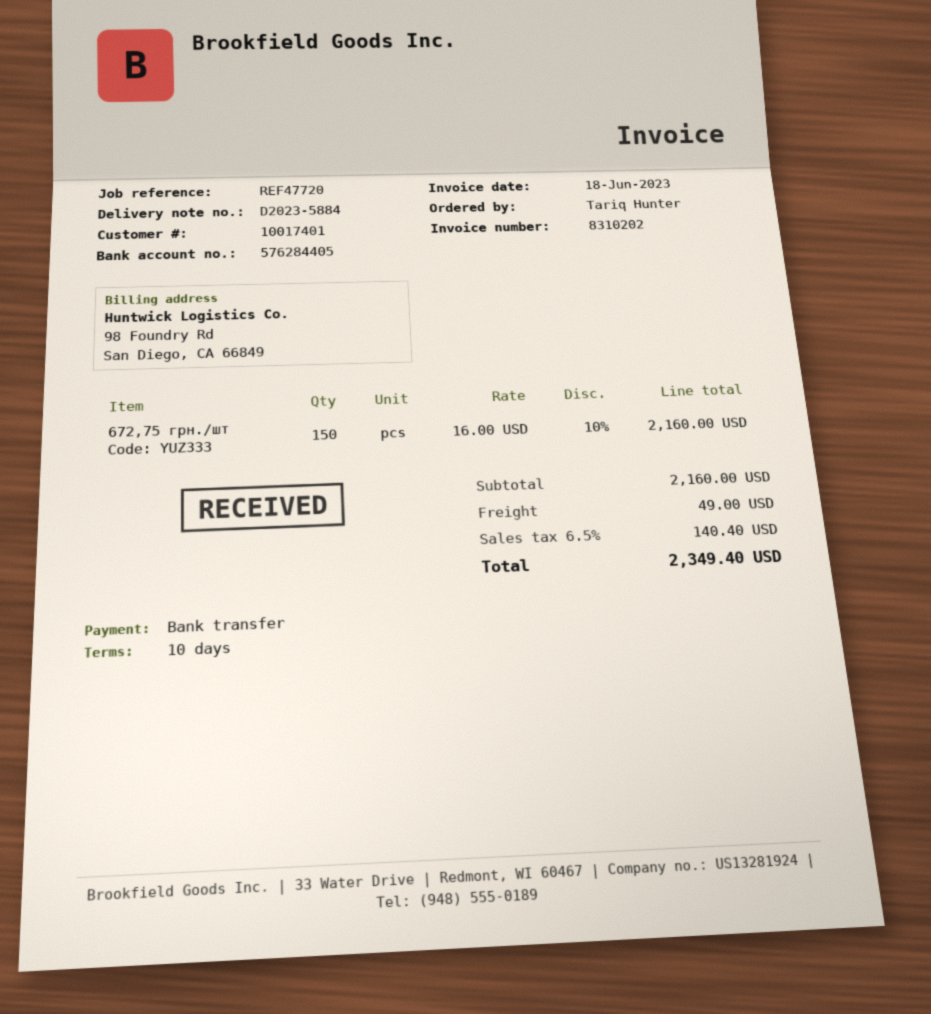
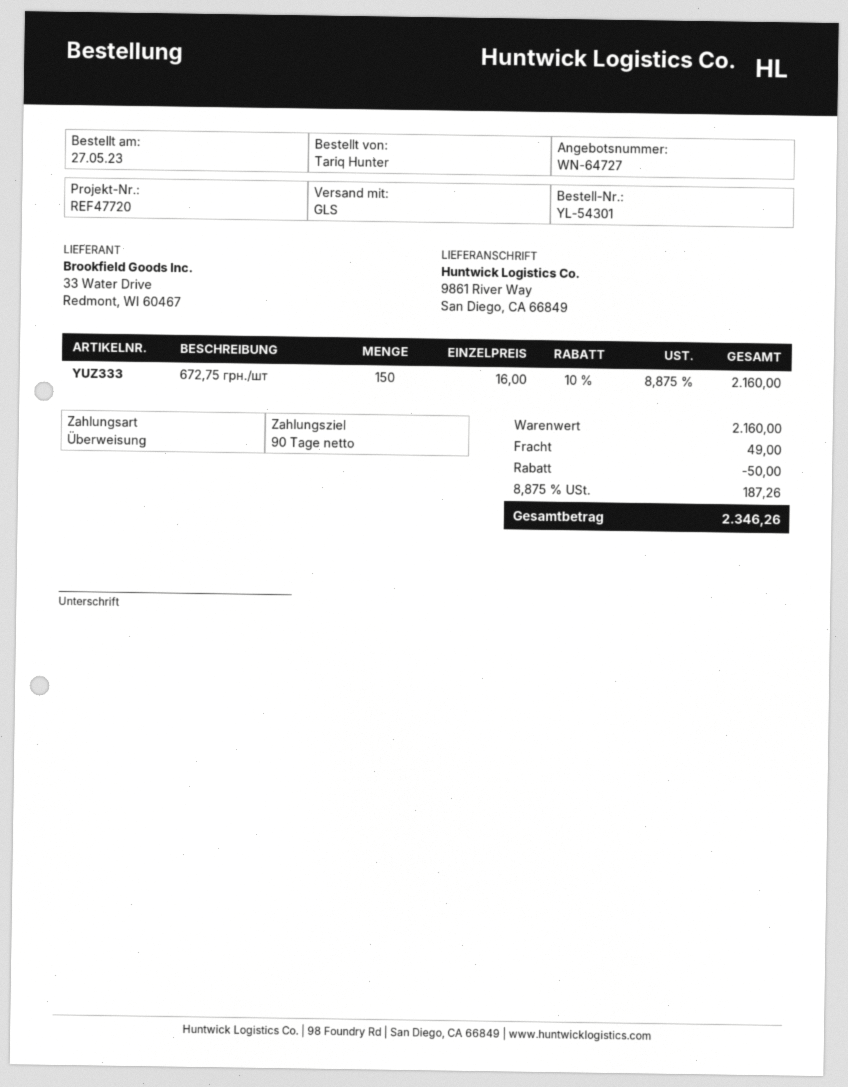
payment terms: 10 days -> 90 days
discount: none -> 50.00
tax: 6.5% = 140.40 -> 8.875% = 187.26
total: 2349.40 -> 2346.26

